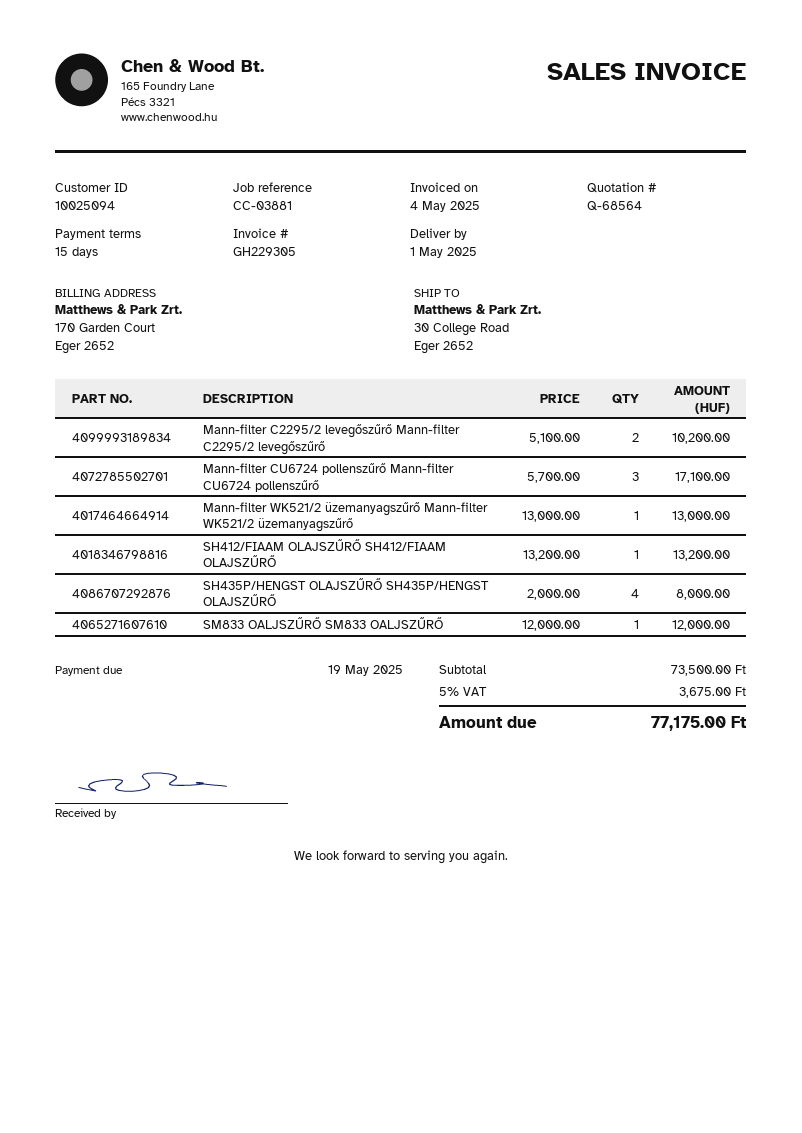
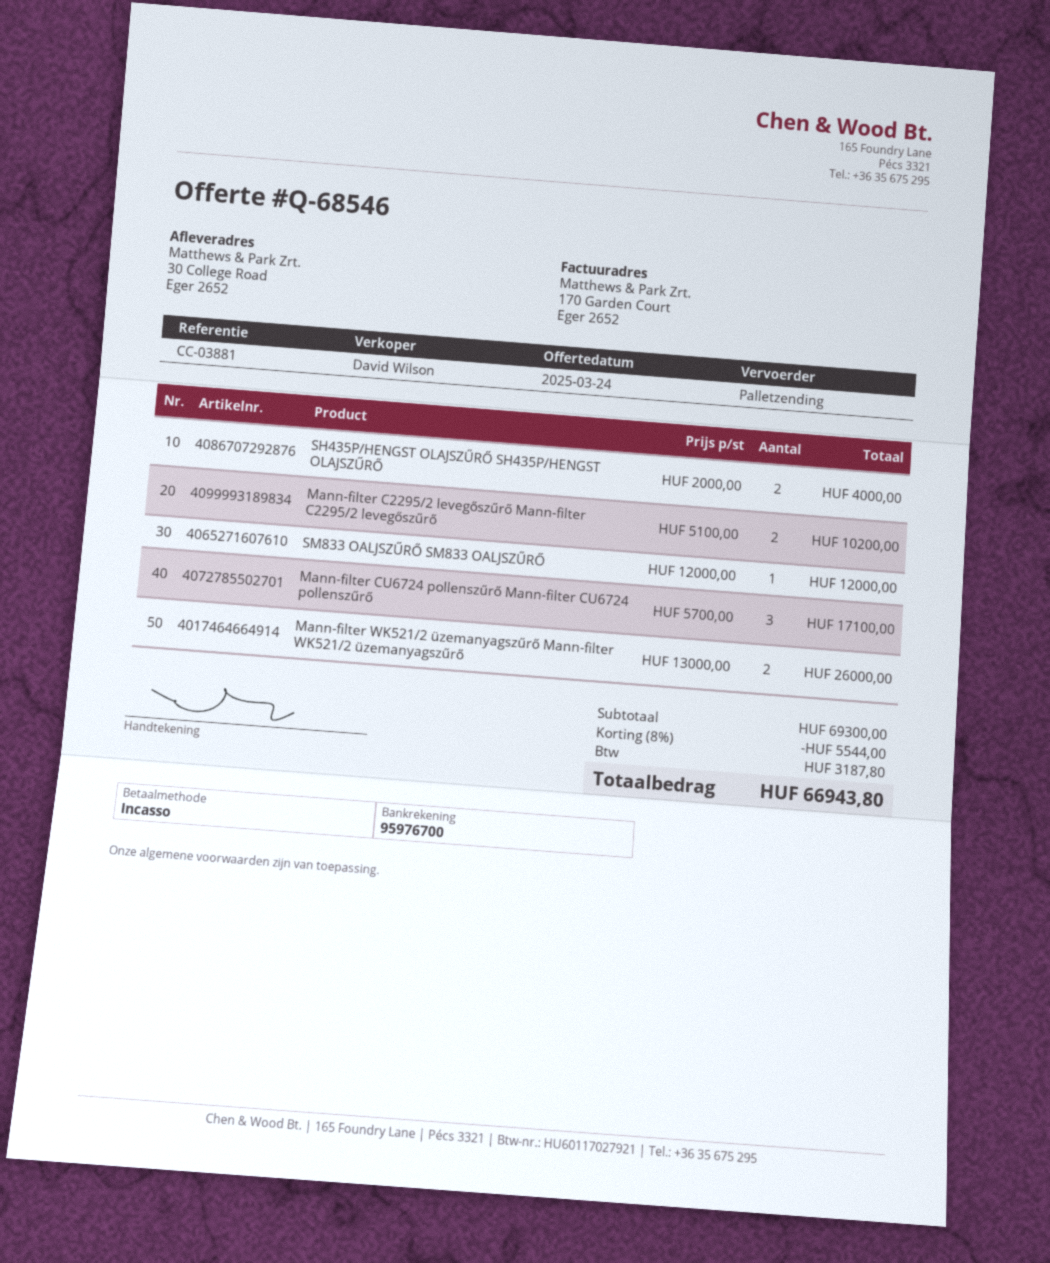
quote number: Q-68564 -> Q-68546
Mann-filter WK521/2 üzemanyagszűrő Mann-filter WK521/2 üzemanyagszűrő: 1 x 13000.00 = 13000.00 -> 2 x 13000.00 = 26000.00
SH412/FIAAM OLAJSZŰRŐ SH412/FIAAM OLAJSZŰRŐ: 1 x 13200.00 = 13200.00 -> none
SH435P/HENGST OLAJSZŰRŐ SH435P/HENGST OLAJSZŰRŐ: 4 x 2000.00 = 8000.00 -> 2 x 2000.00 = 4000.00
subtotal: 73500.00 -> 69300.00
discount: none -> 8% = 5544.00
tax: 3675.00 -> 3187.80
total: 77175.00 -> 66943.80

